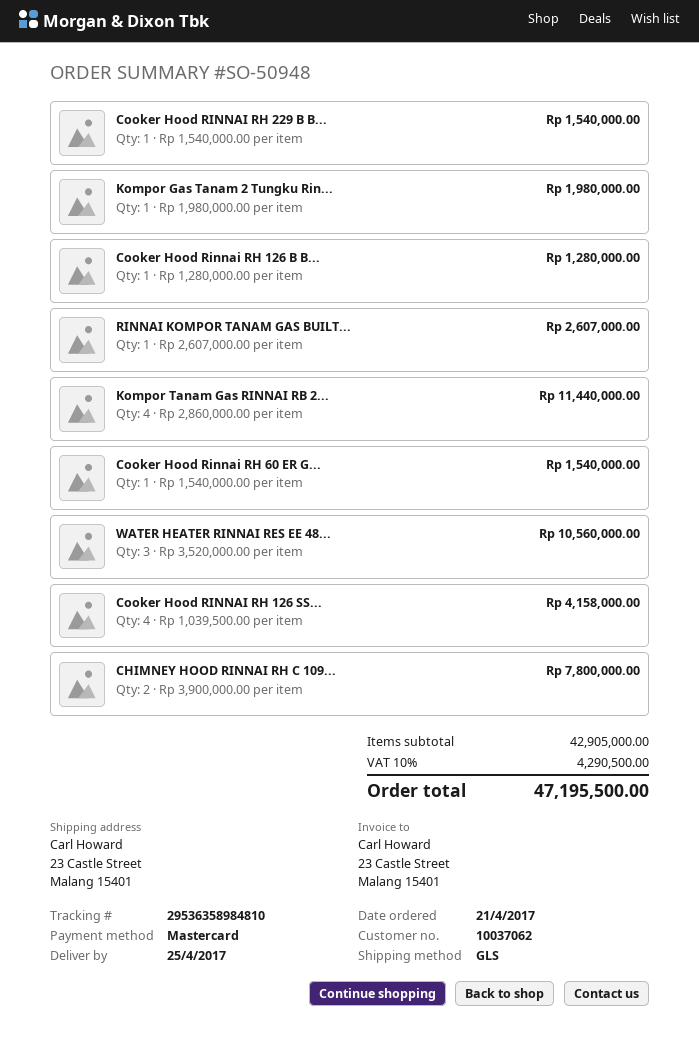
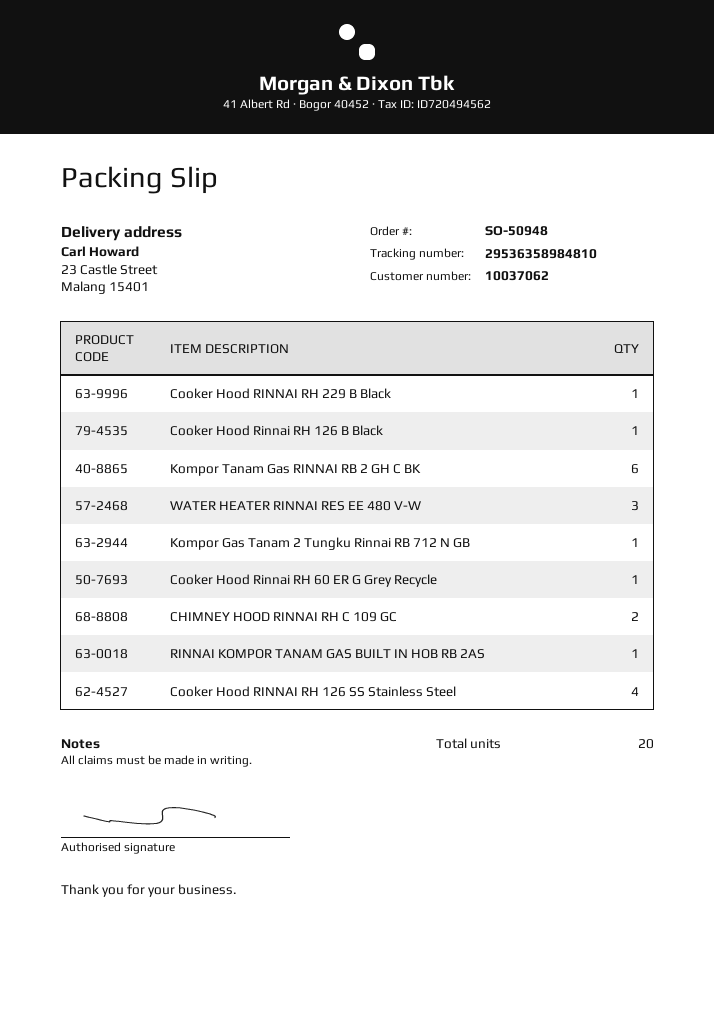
Kompor Tanam Gas RINNAI RB 2...: 4 -> 6

